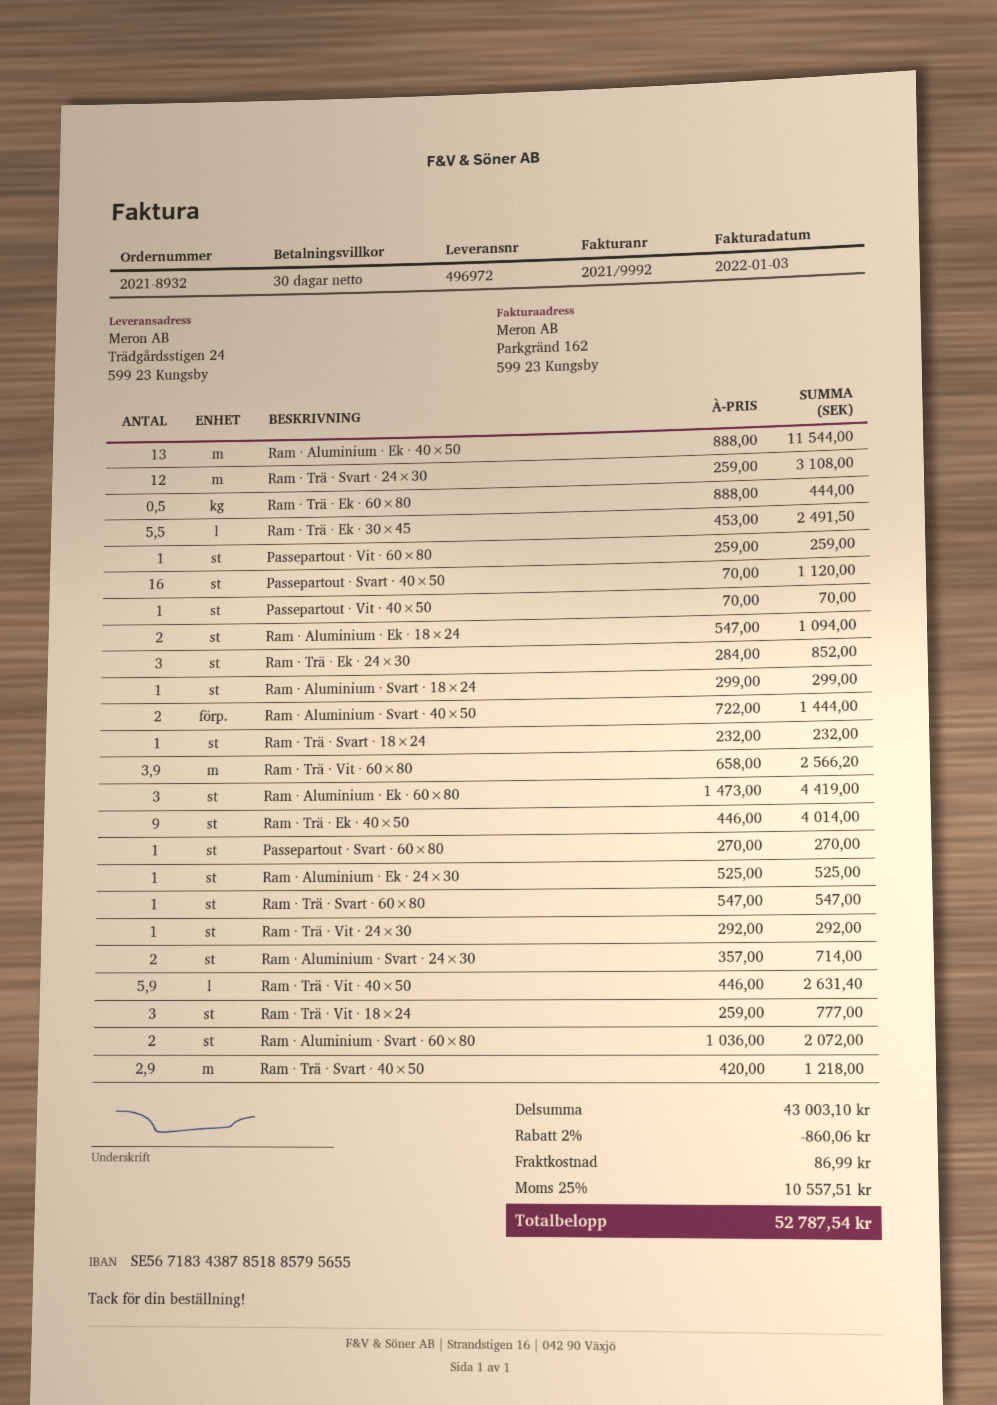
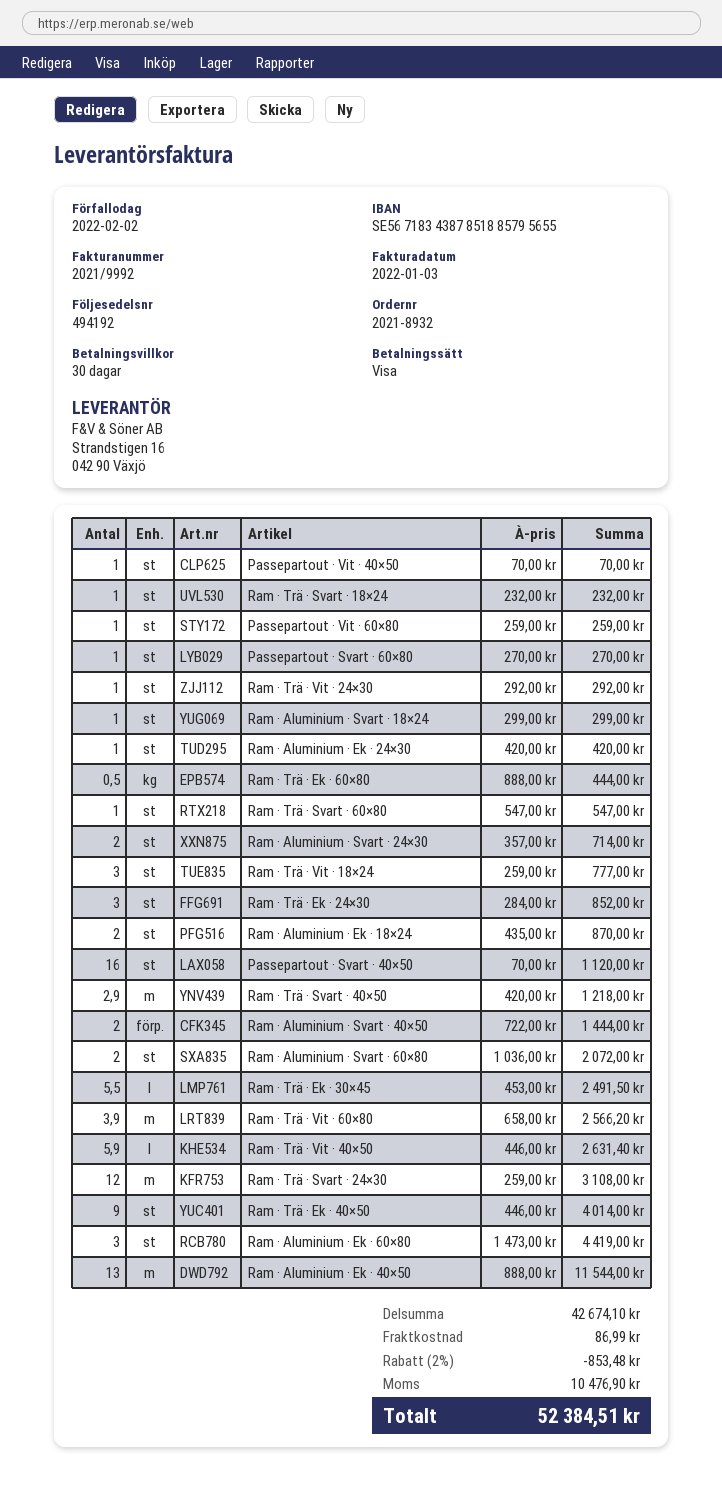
delivery note number: 496972 -> 494192
Ram · Aluminium · Ek · 18×24: 2 x 547.00 = 1094.00 -> 2 x 435.00 = 870.00
Ram · Aluminium · Ek · 24×30: 1 x 525.00 = 525.00 -> 1 x 420.00 = 420.00
subtotal: 43003.10 -> 42674.10
discount: 2% = 860.06 -> 2% = 853.48
tax: 10557.51 -> 10476.90
total: 52787.54 -> 52384.51

